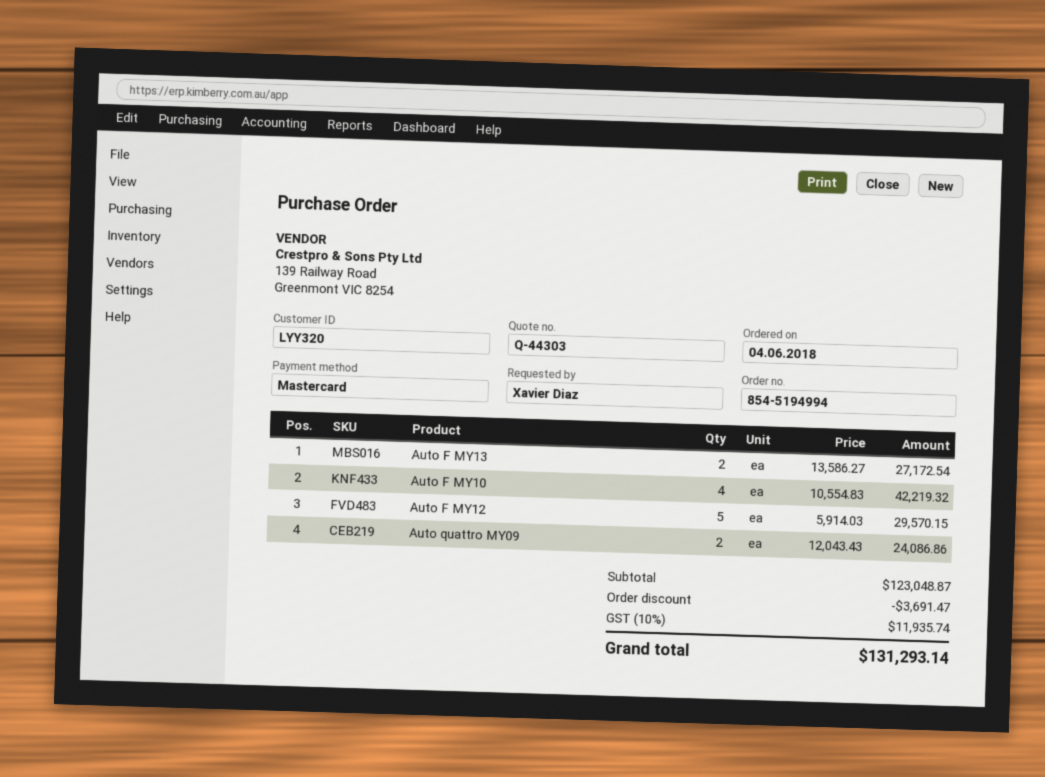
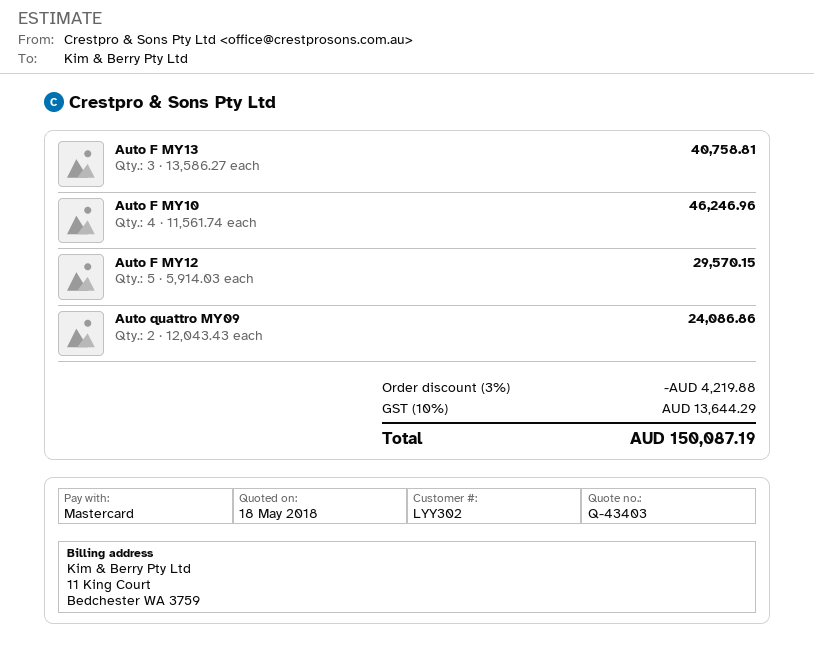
quote number: Q-44303 -> Q-43403
customer number: LYY320 -> LYY302
Auto F MY13: 2 x 13586.27 = 27172.54 -> 3 x 13586.27 = 40758.81
Auto F MY10: 4 x 10554.83 = 42219.32 -> 4 x 11561.74 = 46246.96
discount: 3691.47 -> 4219.88
tax: 10% = 11935.74 -> 10% = 13644.29
total: 131293.14 -> 150087.19

